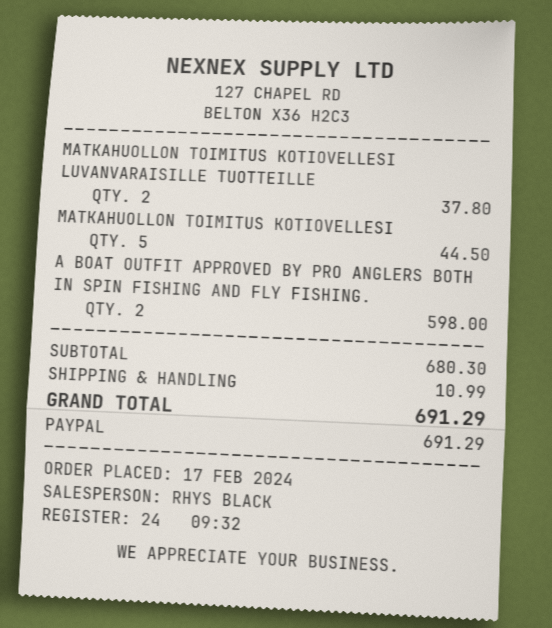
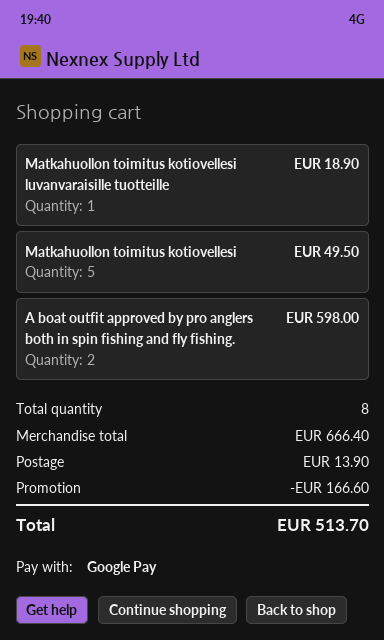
payment method: PayPal -> Google Pay
MATKAHUOLLON TOIMITUS KOTIOVELLESI LUVANVARAISILLE TUOTTEILLE: 2 for 37.80 -> 1 for 18.90
MATKAHUOLLON TOIMITUS KOTIOVELLESI: 5 for 44.50 -> 5 for 49.50
subtotal: 680.30 -> 666.40
discount: none -> 166.60
shipping: 10.99 -> 13.90
total: 691.29 -> 513.70

